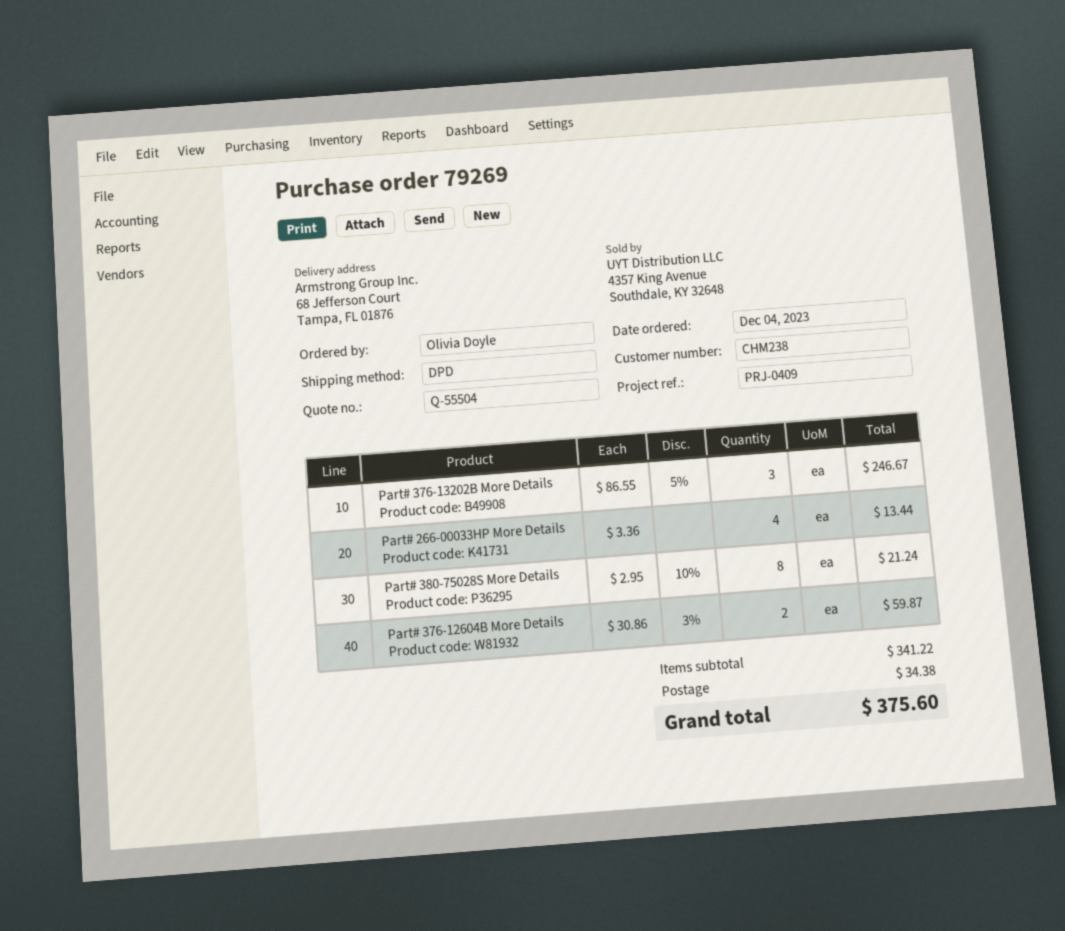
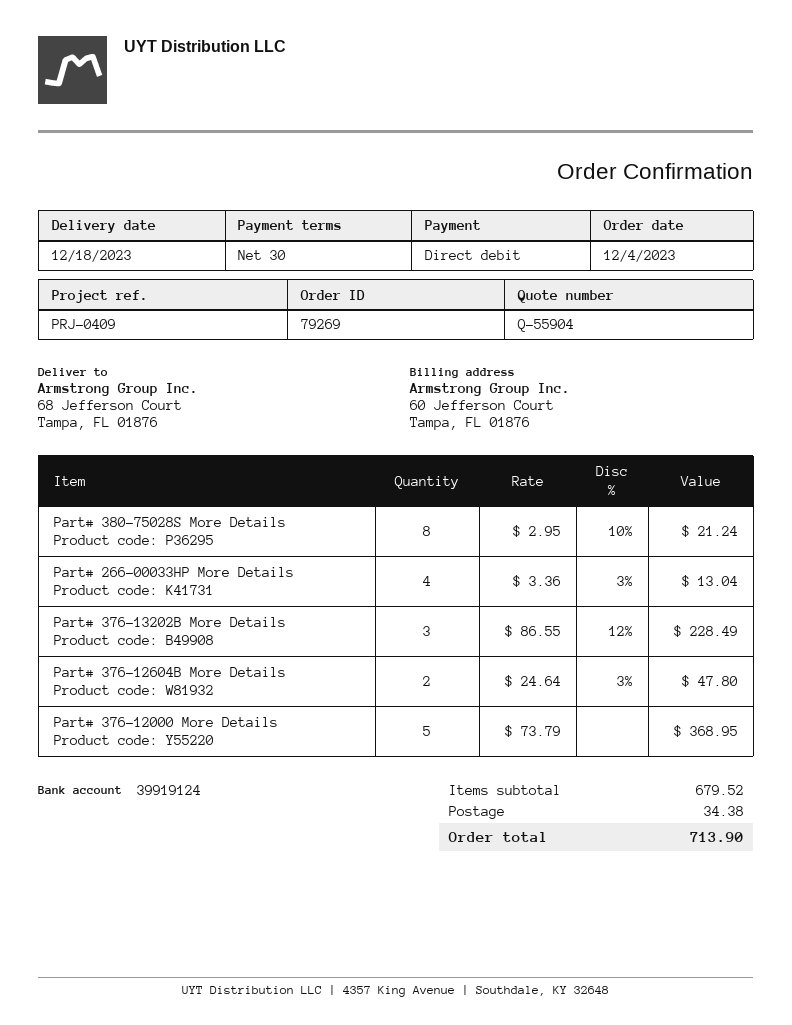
quote number: Q-55504 -> Q-55904
Part# 376-13202B More Details: 3 x 86.55 - 5% = 246.67 -> 3 x 86.55 - 12% = 228.49
Part# 266-00033HP More Details: 4 x 3.36 = 13.44 -> 4 x 3.36 - 3% = 13.04
Part# 376-12604B More Details: 2 x 30.86 - 3% = 59.87 -> 2 x 24.64 - 3% = 47.80
Part# 376-12000 More Details: none -> 5 x 73.79 = 368.95
subtotal: 341.22 -> 679.52
total: 375.60 -> 713.90

